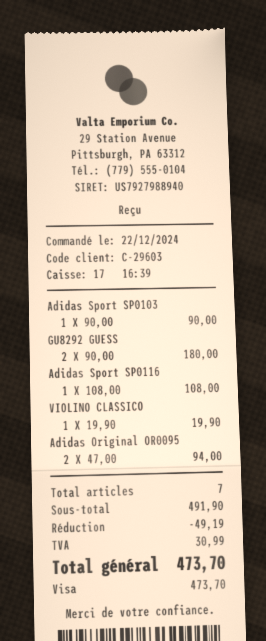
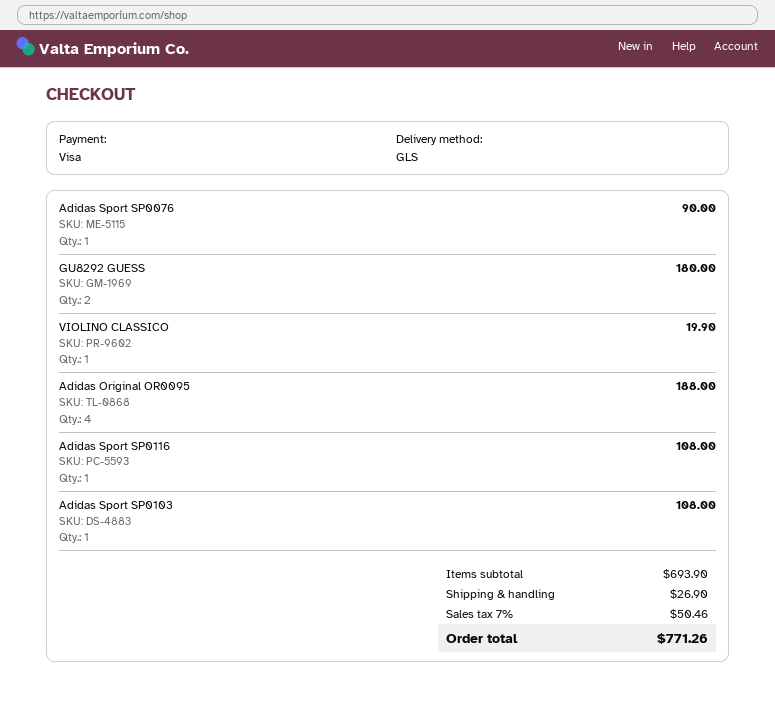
Adidas Sport SP0103: 1 for 90.00 -> 1 for 108.00
Adidas Original OR0095: 2 for 94.00 -> 4 for 188.00
Adidas Sport SP0076: none -> 1 for 90.00
subtotal: 491.90 -> 693.90
discount: 49.19 -> none
shipping: none -> 26.90
tax: 30.99 -> 50.46
total: 473.70 -> 771.26

